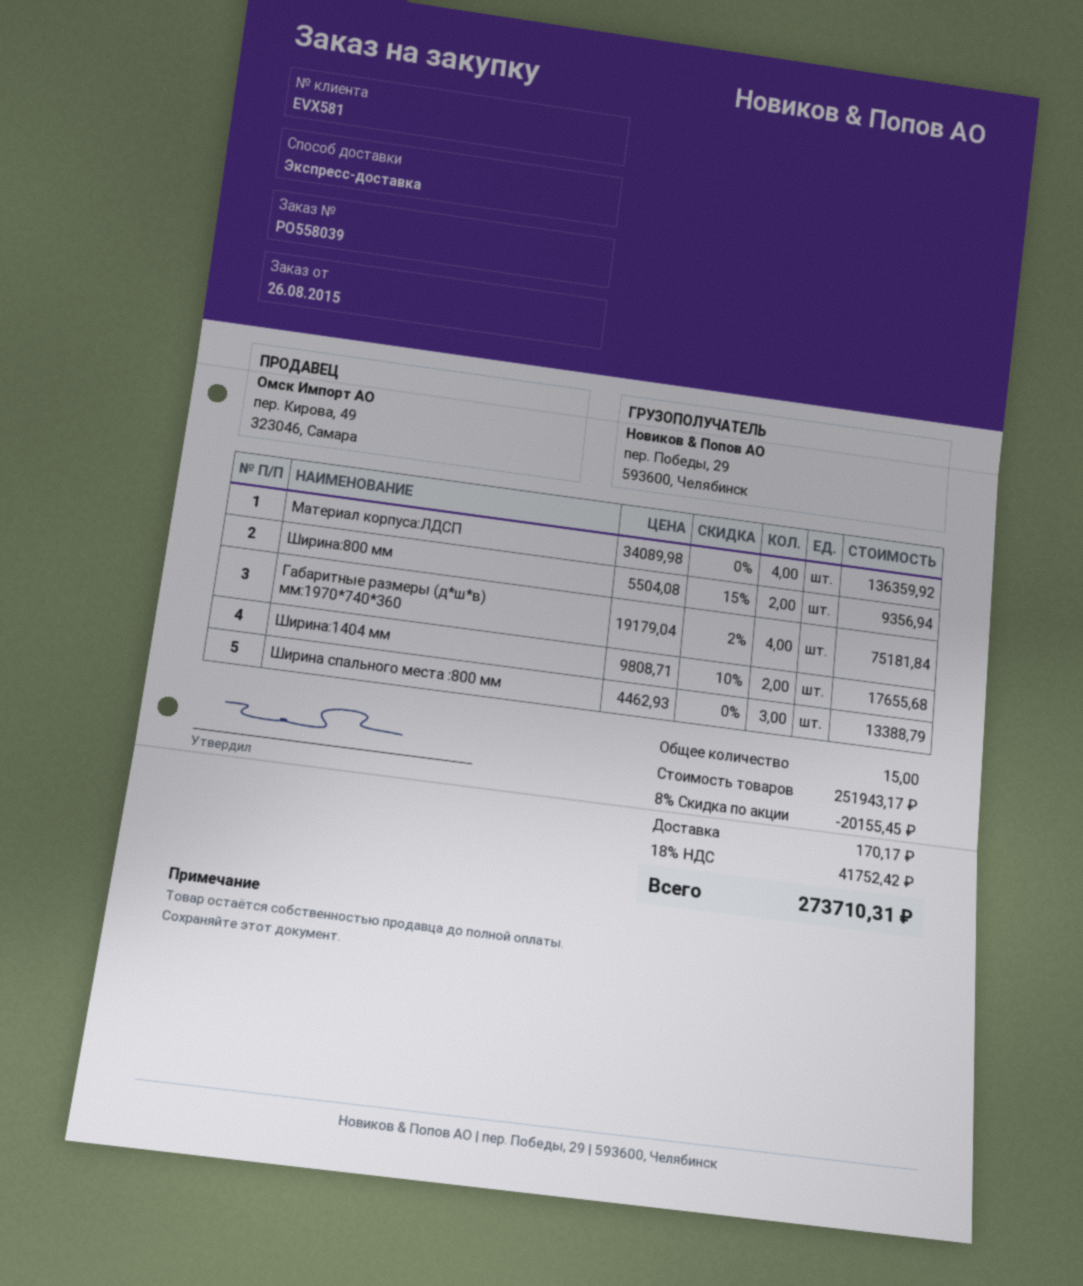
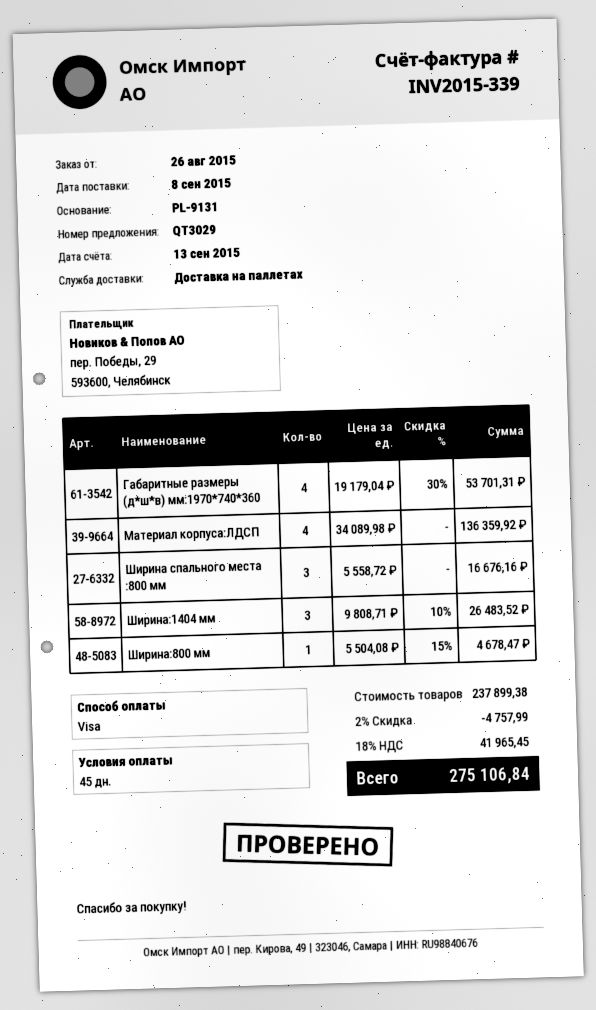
shipping method: express -> pallet freight
Ширина:800 мм: 2 x 5504.08 - 15% = 9356.94 -> 1 x 5504.08 - 15% = 4678.47
Габаритные размеры (д*ш*в) мм:1970*740*360: 4 x 19179.04 - 2% = 75181.84 -> 4 x 19179.04 - 30% = 53701.31
Ширина:1404 мм: 2 x 9808.71 - 10% = 17655.68 -> 3 x 9808.71 - 10% = 26483.52
Ширина спального места :800 мм: 3 x 4462.93 = 13388.79 -> 3 x 5558.72 = 16676.16
subtotal: 251943.17 -> 237899.38
discount: 8% = 20155.45 -> 2% = 4757.99
shipping: 170.17 -> none
tax: 18% = 41752.42 -> 18% = 41965.45
total: 273710.31 -> 275106.84

